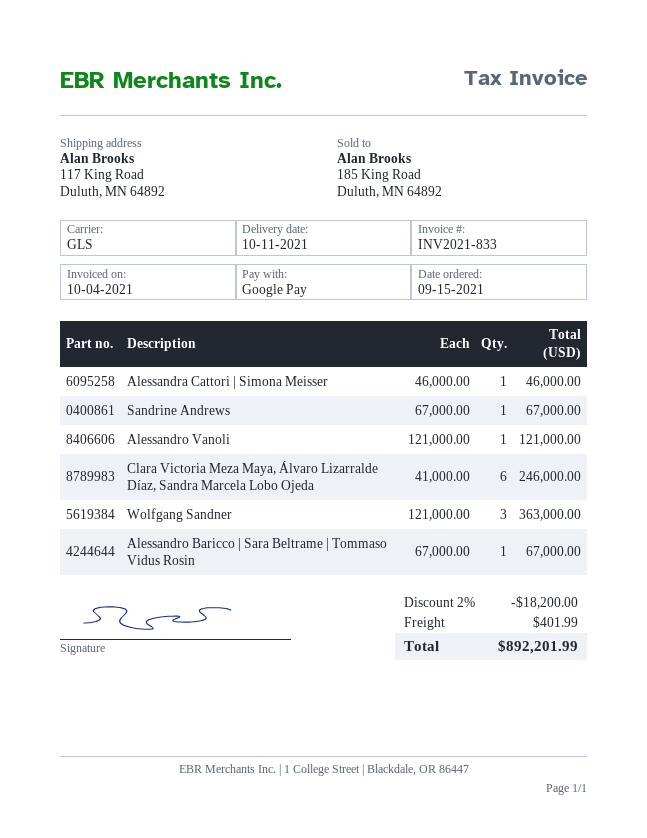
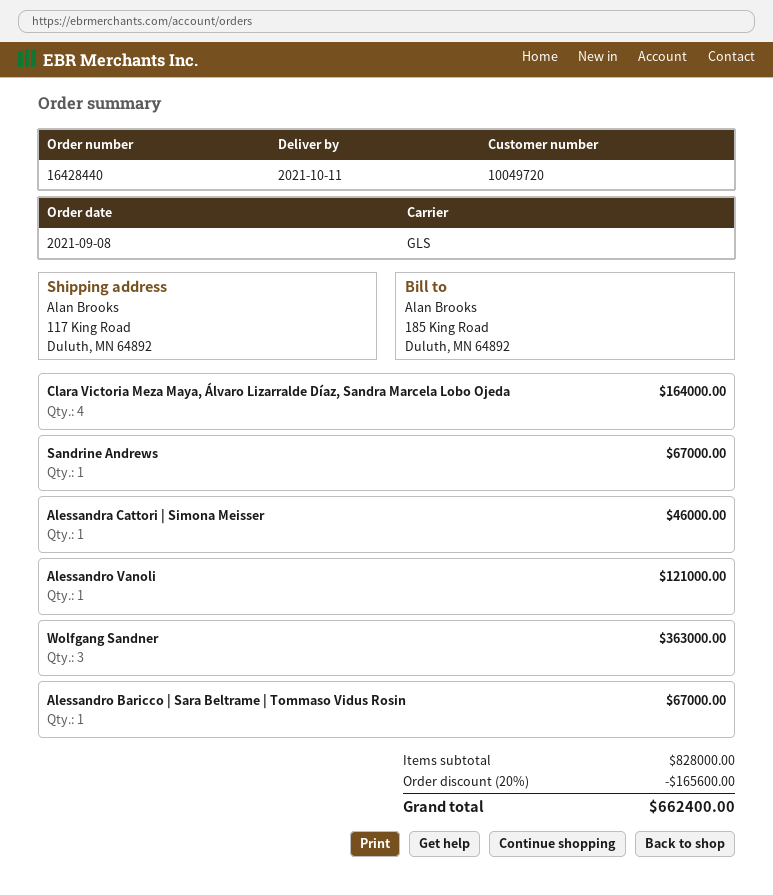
order date: 2021-09-15 -> 2021-09-08
Clara Victoria Meza Maya, Álvaro Lizarralde Díaz, Sandra Marcela Lobo Ojeda: 6 for 246000.00 -> 4 for 164000.00
discount: 2% = 18200.00 -> 20% = 165600.00
shipping: 401.99 -> none
total: 892201.99 -> 662400.00

